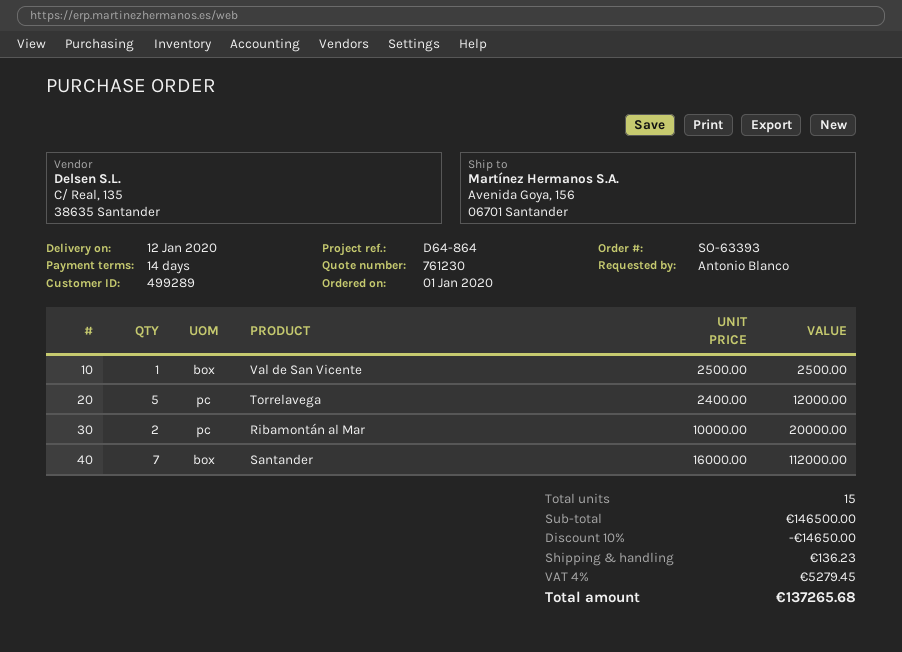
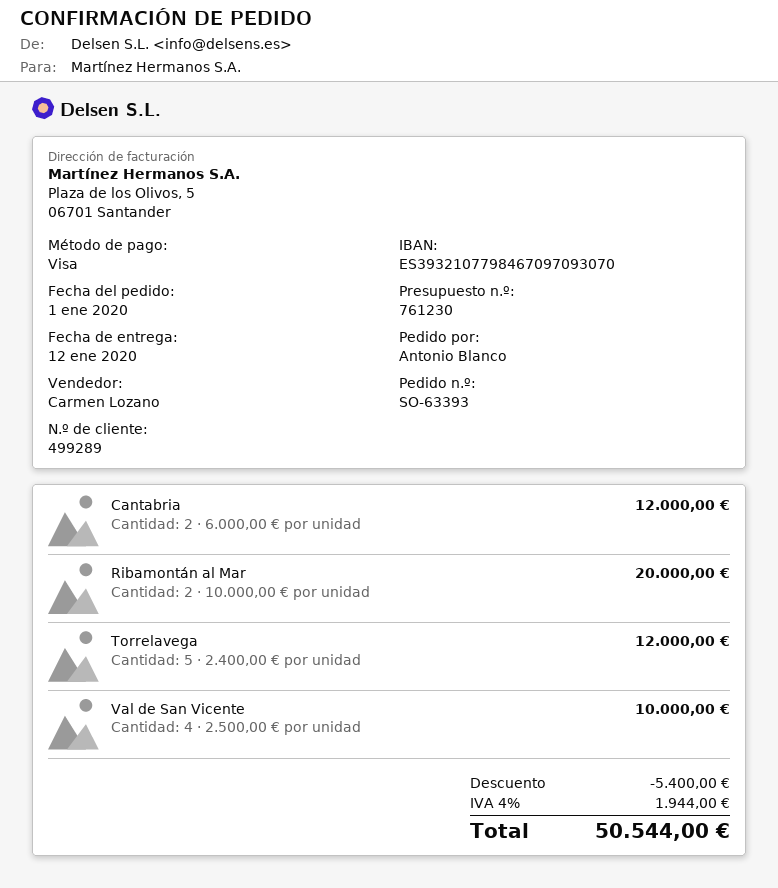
Val de San Vicente: 1 x 2500.00 = 2500.00 -> 4 x 2500.00 = 10000.00
Santander: 7 x 16000.00 = 112000.00 -> none
Cantabria: none -> 2 x 6000.00 = 12000.00
discount: 14650.00 -> 5400.00
shipping: 136.23 -> none
tax: 4% = 5279.45 -> 4% = 1944.00
total: 137265.68 -> 50544.00

